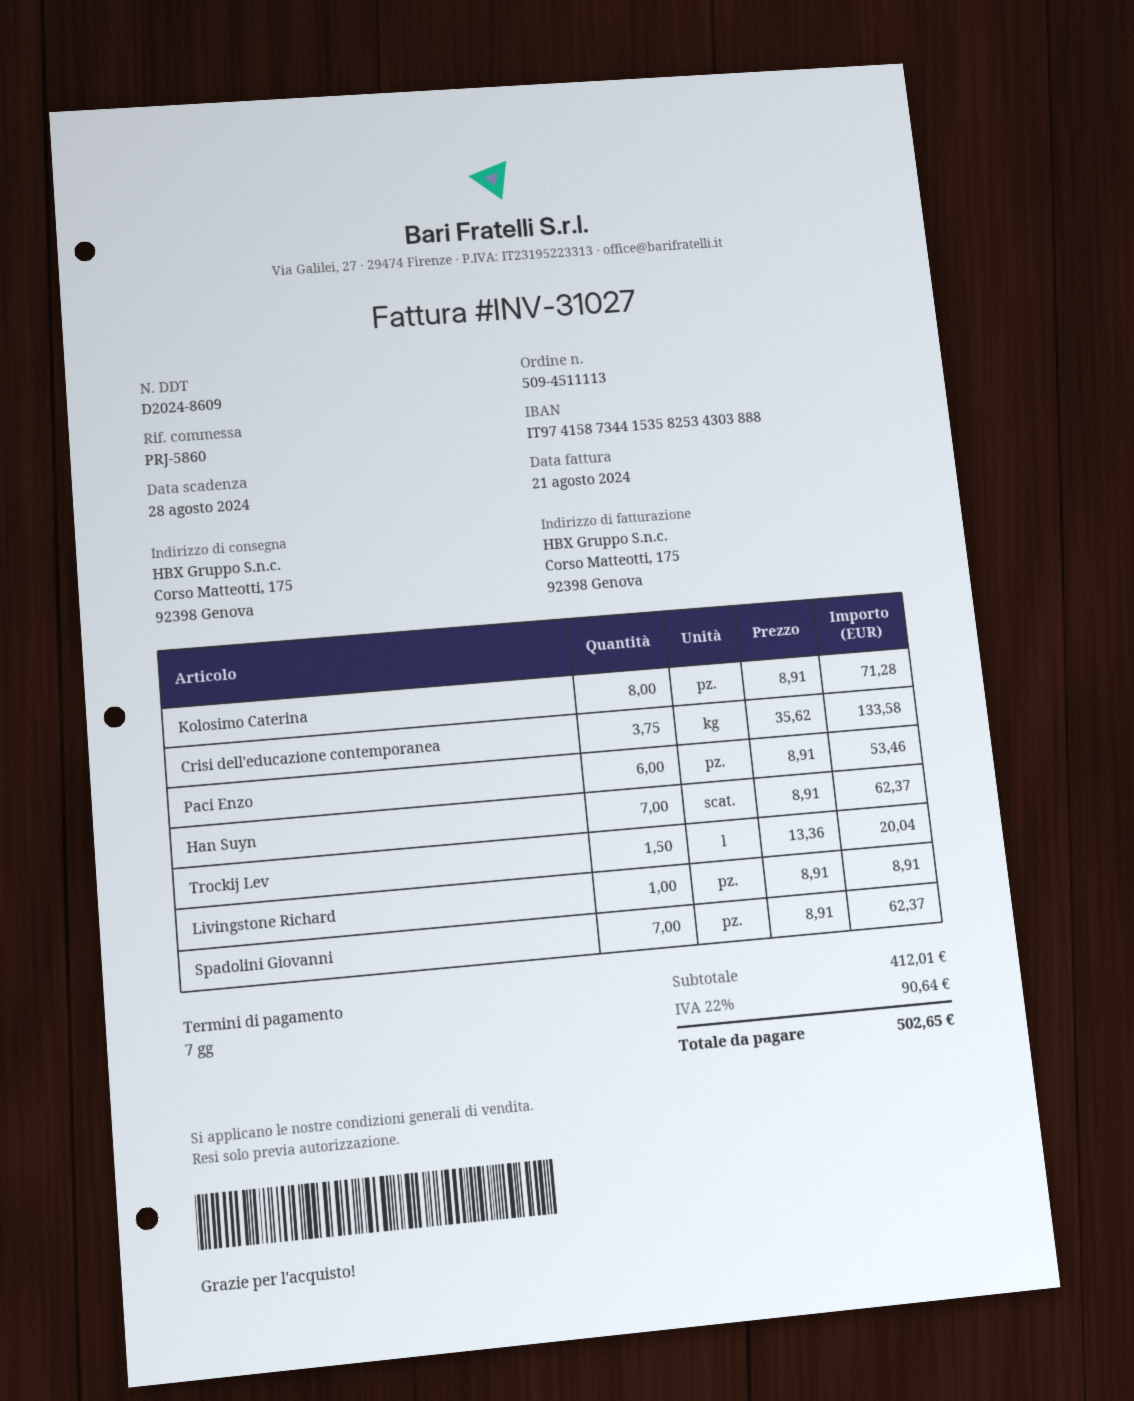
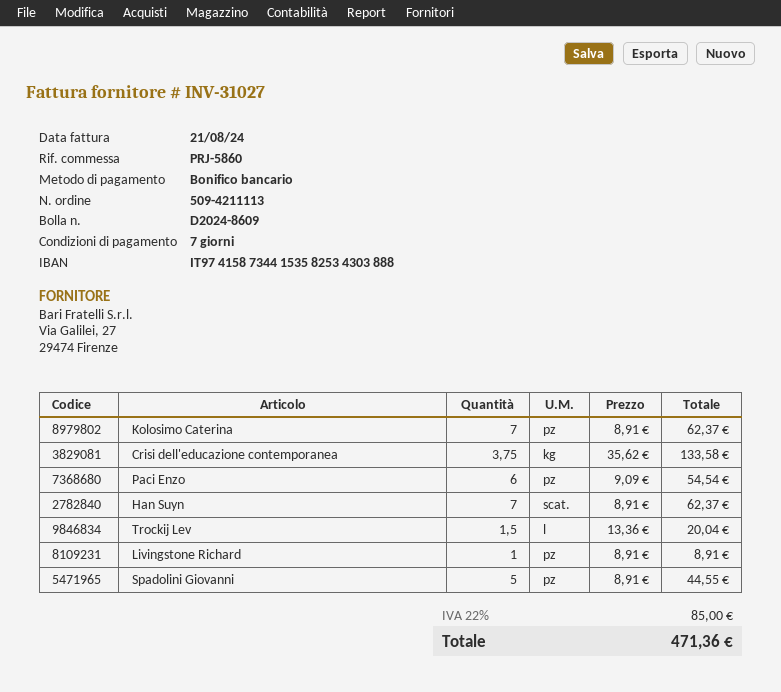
order number: 509-4511113 -> 509-4211113
Kolosimo Caterina: 8 x 8.91 = 71.28 -> 7 x 8.91 = 62.37
Paci Enzo: 6 x 8.91 = 53.46 -> 6 x 9.09 = 54.54
Spadolini Giovanni: 7 x 8.91 = 62.37 -> 5 x 8.91 = 44.55
tax: 22% = 90.64 -> 22% = 85.00
total: 502.65 -> 471.36

